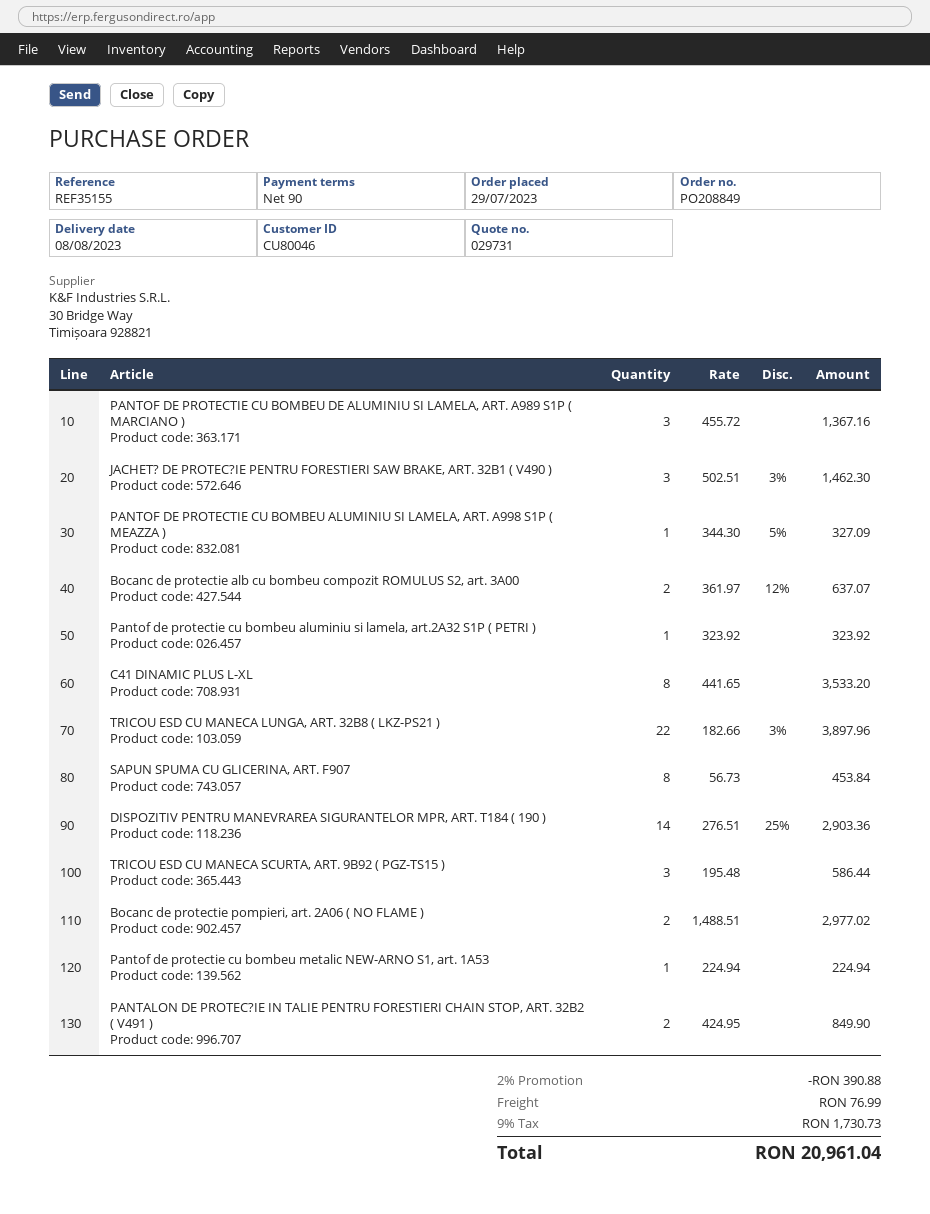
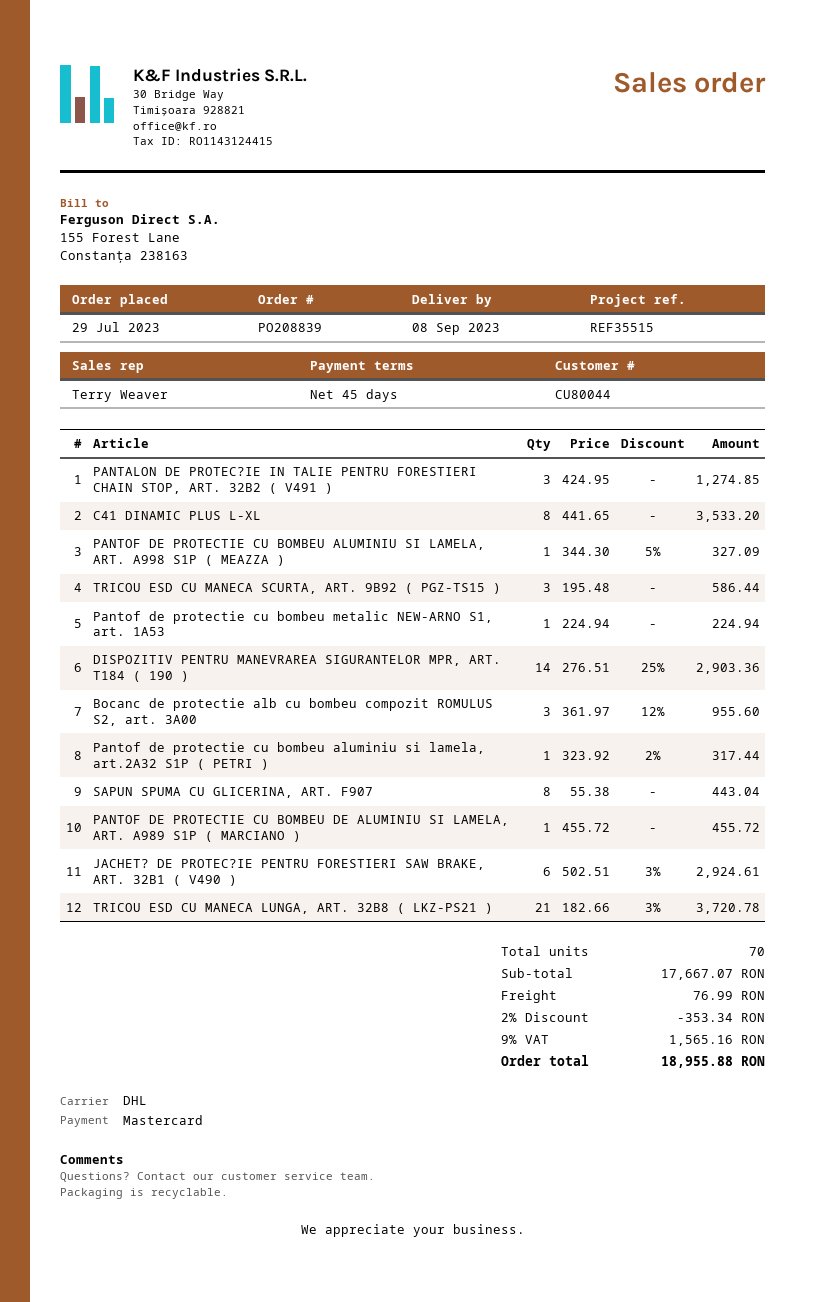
order number: PO208849 -> PO208839
delivery date: 2023-08-08 -> 2023-09-08
payment terms: 90 days -> 45 days
customer number: CU80046 -> CU80044
reference: REF35155 -> REF35515
PANTOF DE PROTECTIE CU BOMBEU DE ALUMINIU SI LAMELA, ART. A989 S1P ( MARCIANO ): 3 x 455.72 = 1367.16 -> 1 x 455.72 = 455.72
JACHET? DE PROTEC?IE PENTRU FORESTIERI SAW BRAKE, ART. 32B1 ( V490 ): 3 x 502.51 - 3% = 1462.30 -> 6 x 502.51 - 3% = 2924.61
Bocanc de protectie alb cu bombeu compozit ROMULUS S2, art. 3A00: 2 x 361.97 - 12% = 637.07 -> 3 x 361.97 - 12% = 955.60
Pantof de protectie cu bombeu aluminiu si lamela, art.2A32 S1P ( PETRI ): 1 x 323.92 = 323.92 -> 1 x 323.92 - 2% = 317.44
TRICOU ESD CU MANECA LUNGA, ART. 32B8 ( LKZ-PS21 ): 22 x 182.66 - 3% = 3897.96 -> 21 x 182.66 - 3% = 3720.78
SAPUN SPUMA CU GLICERINA, ART. F907: 8 x 56.73 = 453.84 -> 8 x 55.38 = 443.04
Bocanc de protectie pompieri, art. 2A06 ( NO FLAME ): 2 x 1488.51 = 2977.02 -> none
PANTALON DE PROTEC?IE IN TALIE PENTRU FORESTIERI CHAIN STOP, ART. 32B2 ( V491 ): 2 x 424.95 = 849.90 -> 3 x 424.95 = 1274.85
discount: 2% = 390.88 -> 2% = 353.34
tax: 9% = 1730.73 -> 9% = 1565.16
total: 20961.04 -> 18955.88

